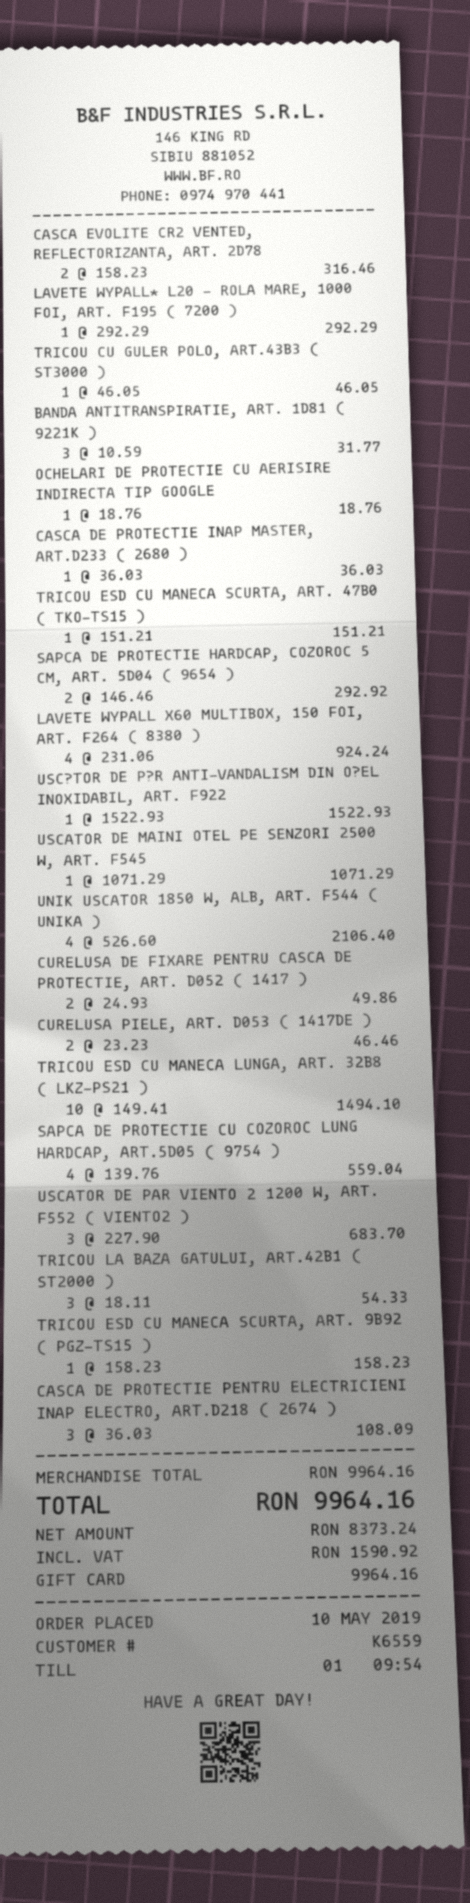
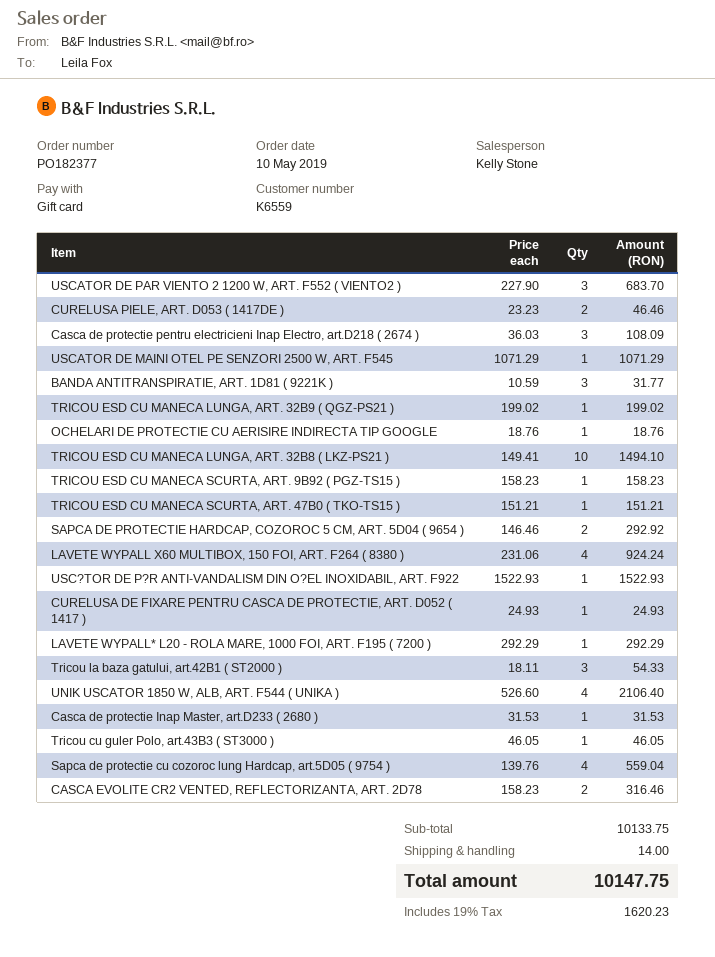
CASCA DE PROTECTIE INAP MASTER, ART.D233 ( 2680 ): 1 x 36.03 = 36.03 -> 1 x 31.53 = 31.53
CURELUSA DE FIXARE PENTRU CASCA DE PROTECTIE, ART. D052 ( 1417 ): 2 x 24.93 = 49.86 -> 1 x 24.93 = 24.93
TRICOU ESD CU MANECA LUNGA, ART. 32B9 ( QGZ-PS21 ): none -> 1 x 199.02 = 199.02
subtotal: 9964.16 -> 10133.75
shipping: none -> 14.00
tax: 1590.92 -> 1620.23
total: 9964.16 -> 10147.75

